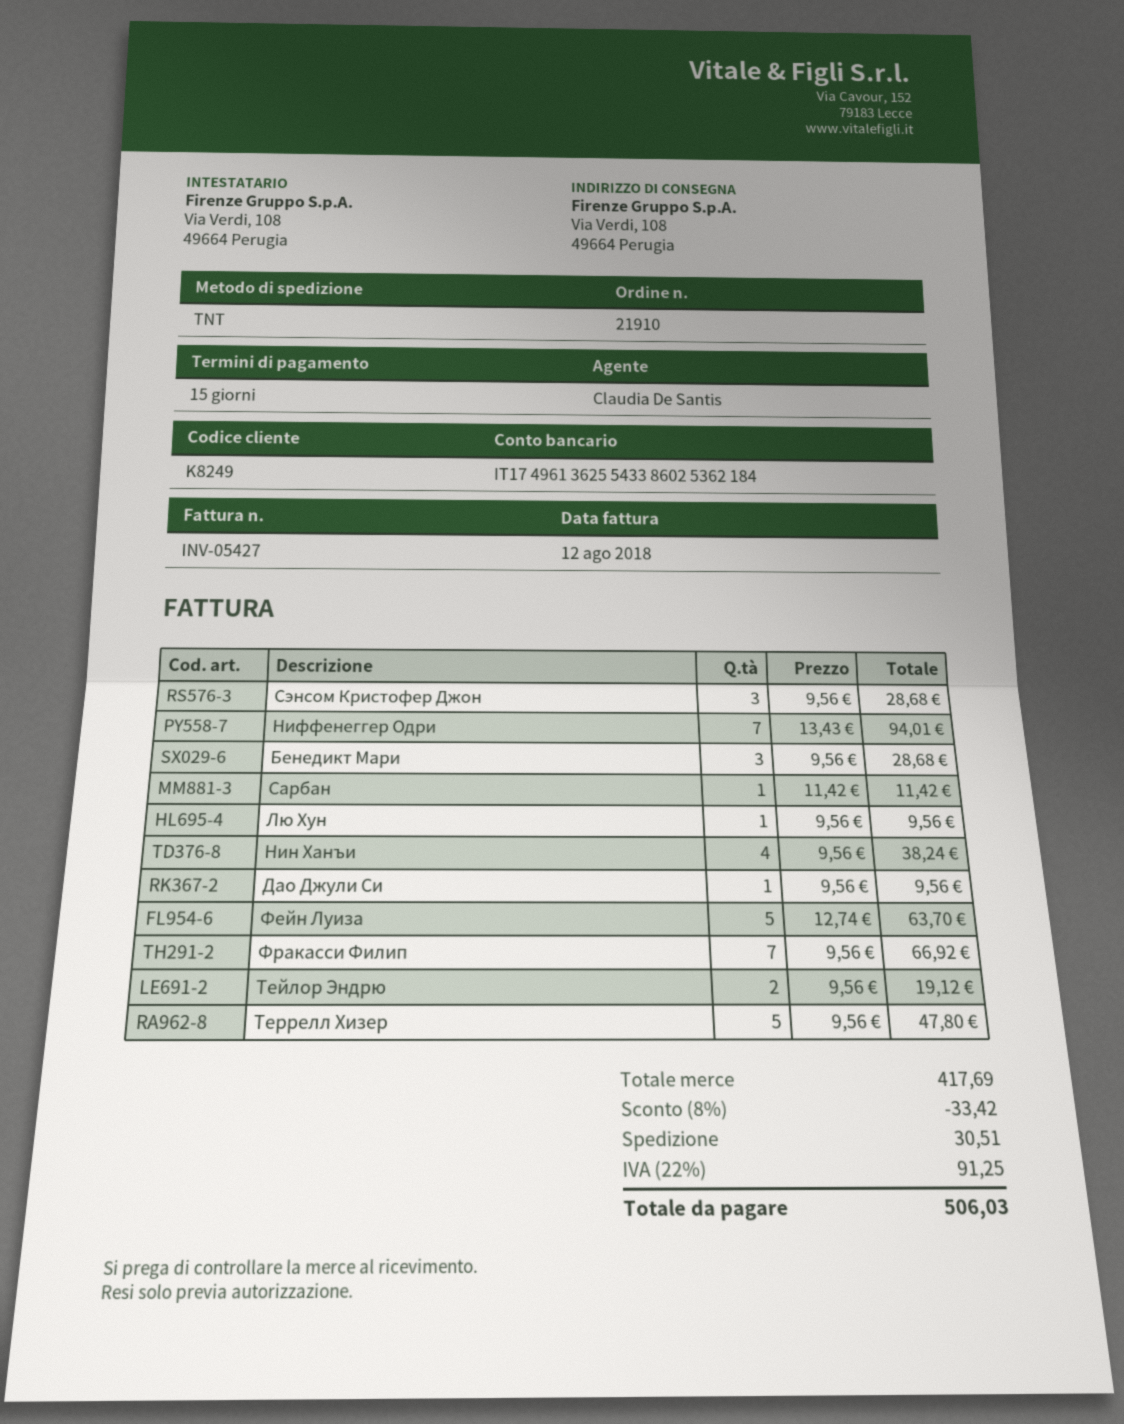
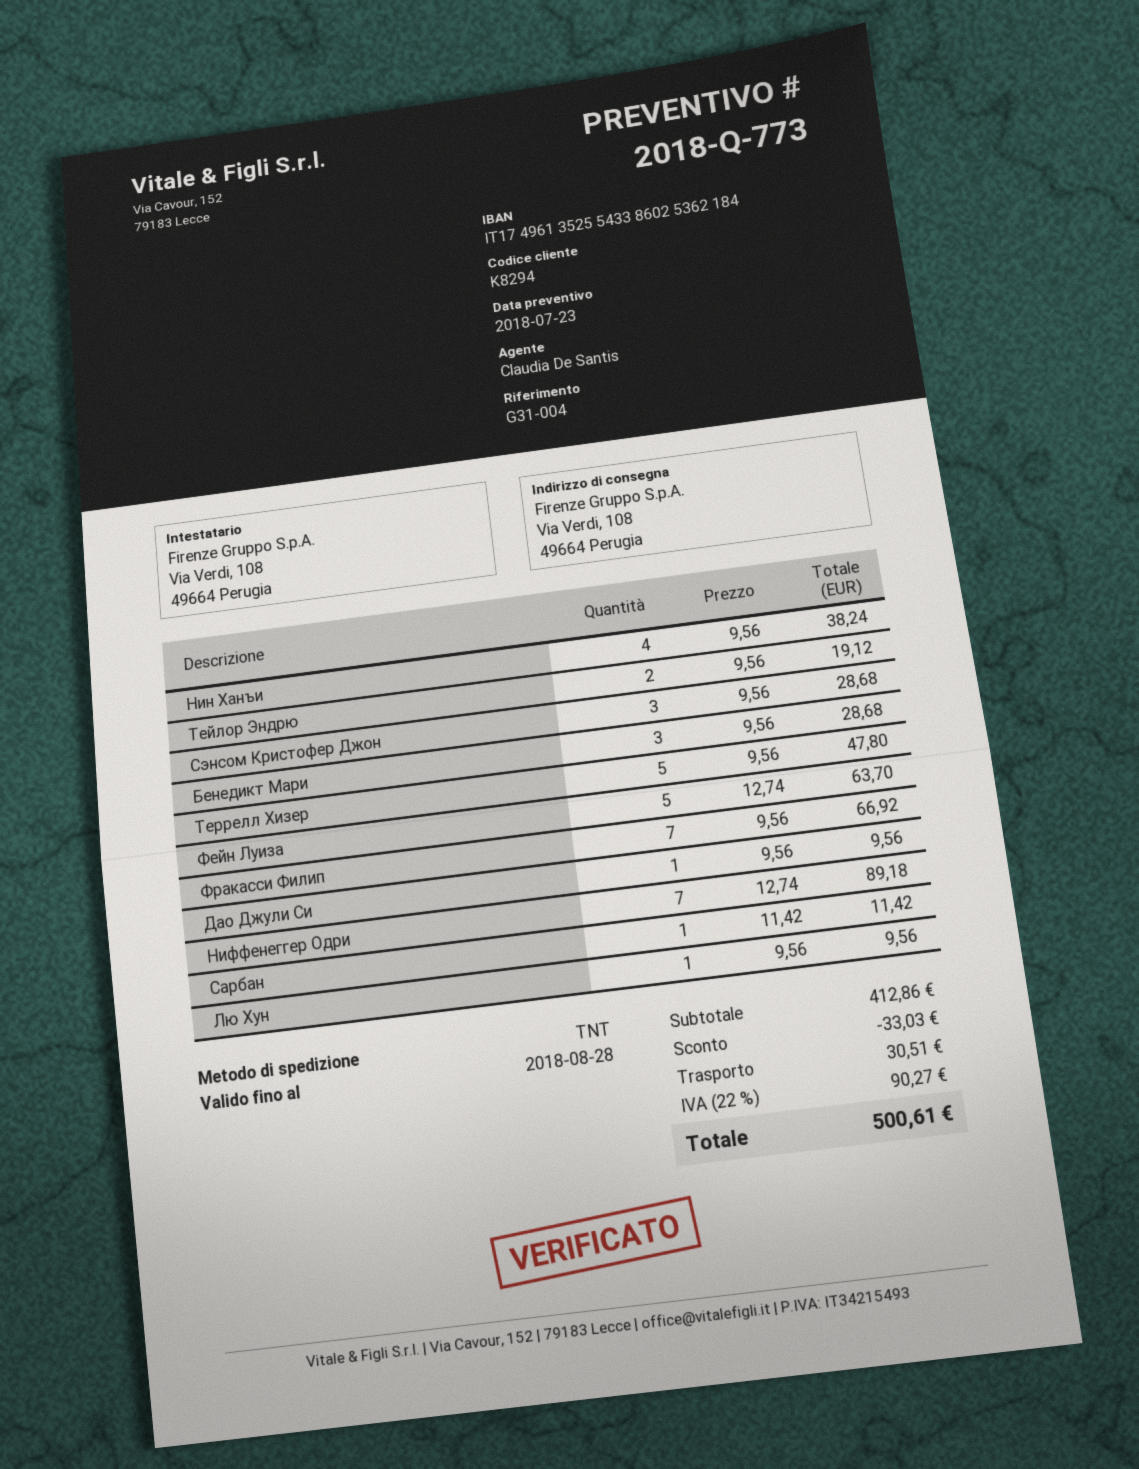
customer number: K8249 -> K8294
bank account: IT1749613625543386025362184 -> IT1749613525543386025362184
Ниффенеггер Одри: 7 x 13.43 = 94.01 -> 7 x 12.74 = 89.18
subtotal: 417.69 -> 412.86
discount: 33.42 -> 33.03
tax: 22% = 91.25 -> 22% = 90.27
total: 506.03 -> 500.61

